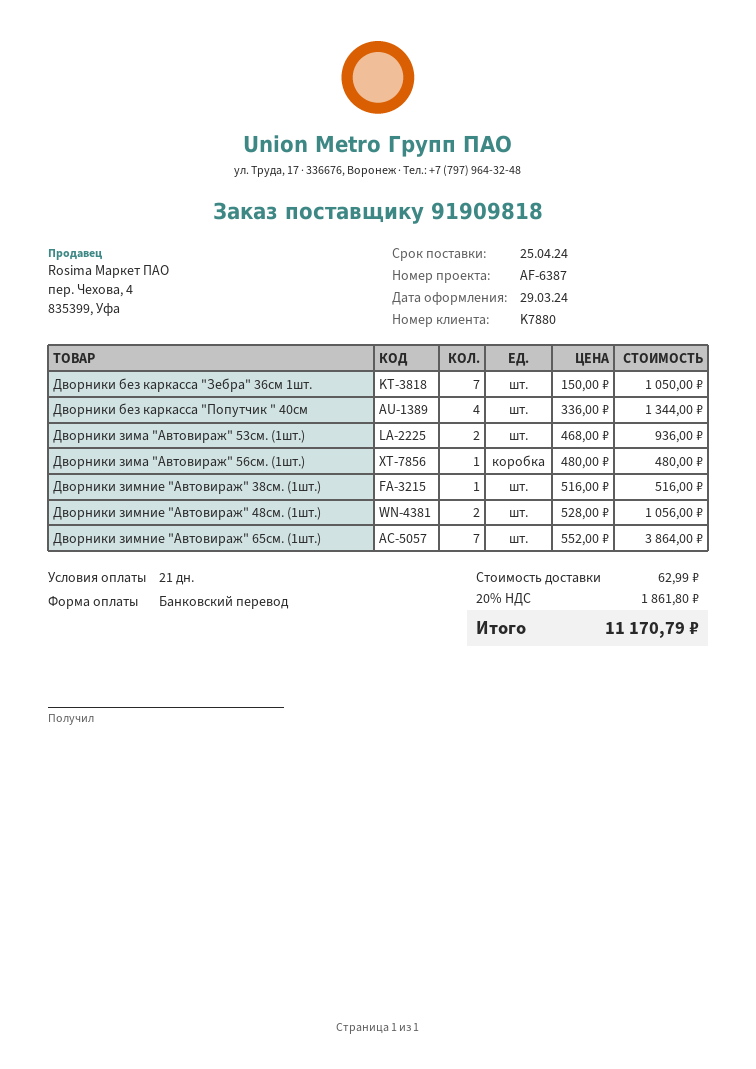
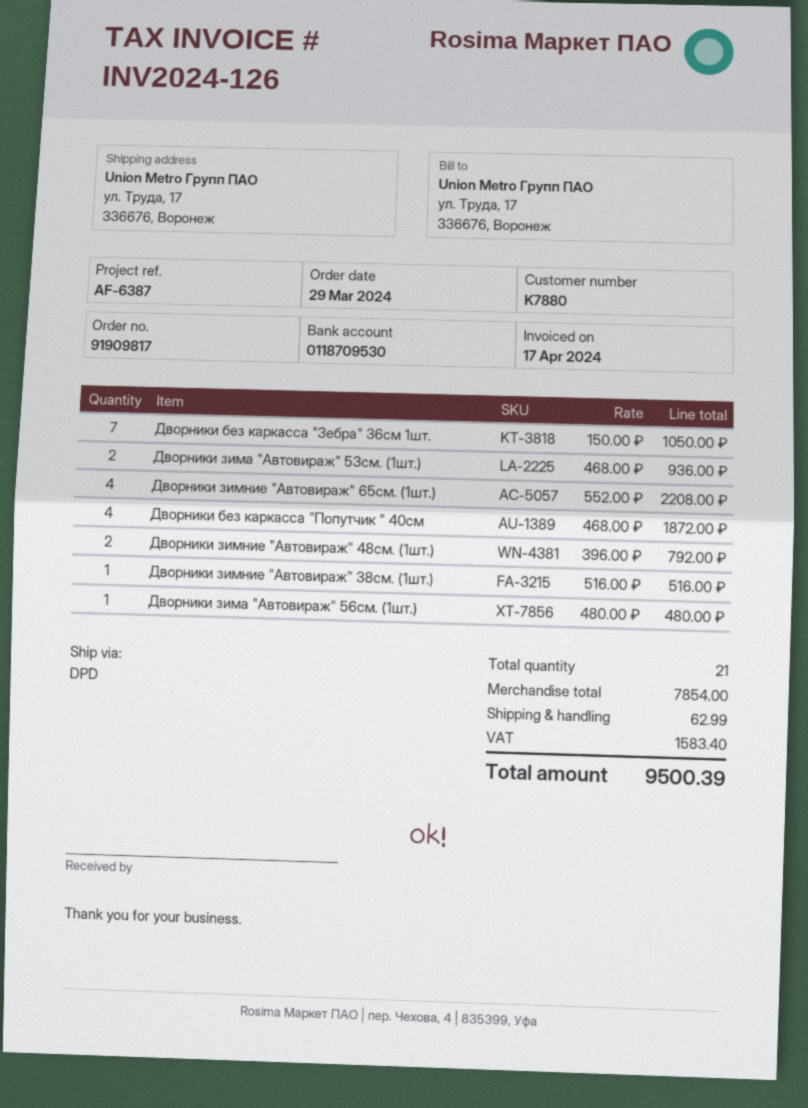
order number: 91909818 -> 91909817
Дворники без каркасса "Попутчик " 40см: 4 x 336.00 = 1344.00 -> 4 x 468.00 = 1872.00
Дворники зимние "Автовираж" 48см. (1шт.): 2 x 528.00 = 1056.00 -> 2 x 396.00 = 792.00
Дворники зимние "Автовираж" 65см. (1шт.): 7 x 552.00 = 3864.00 -> 4 x 552.00 = 2208.00
tax: 1861.80 -> 1583.40
total: 11170.79 -> 9500.39

